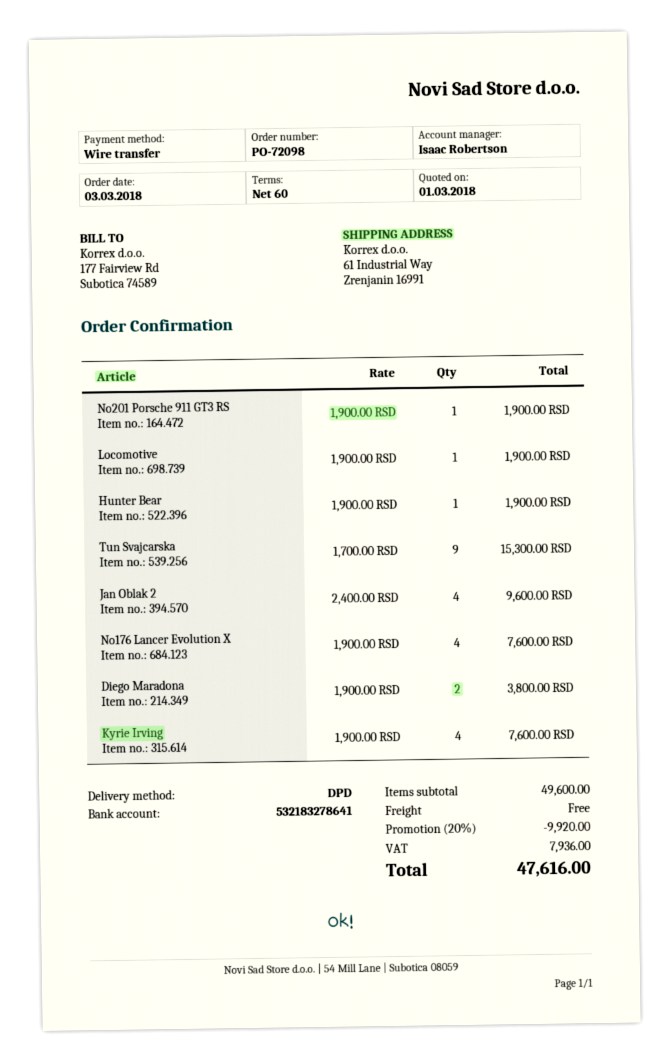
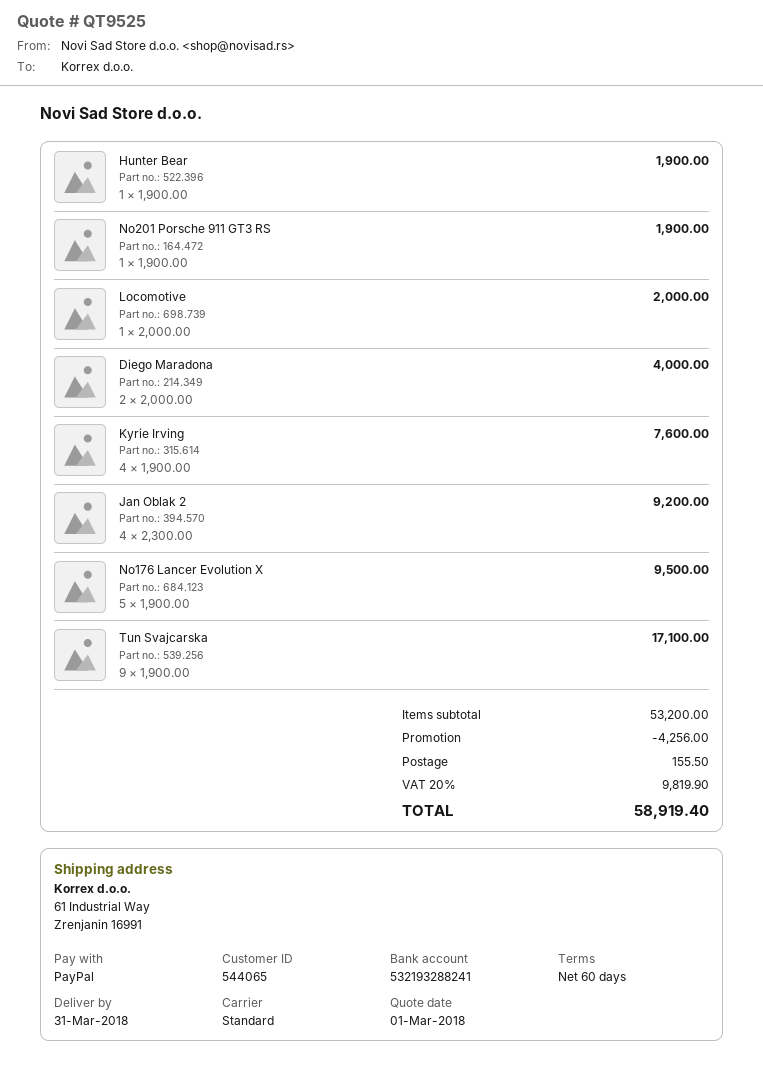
payment method: bank transfer -> PayPal
bank account: 532183278641 -> 532193288241
shipping method: DPD -> standard
Locomotive: 1 x 1900.00 = 1900.00 -> 1 x 2000.00 = 2000.00
Tun Svajcarska: 9 x 1700.00 = 15300.00 -> 9 x 1900.00 = 17100.00
Jan Oblak 2: 4 x 2400.00 = 9600.00 -> 4 x 2300.00 = 9200.00
No176 Lancer Evolution X: 4 x 1900.00 = 7600.00 -> 5 x 1900.00 = 9500.00
Diego Maradona: 2 x 1900.00 = 3800.00 -> 2 x 2000.00 = 4000.00
subtotal: 49600.00 -> 53200.00
discount: 9920.00 -> 4256.00
shipping: 0.00 -> 155.50
tax: 7936.00 -> 9819.90
total: 47616.00 -> 58919.40

